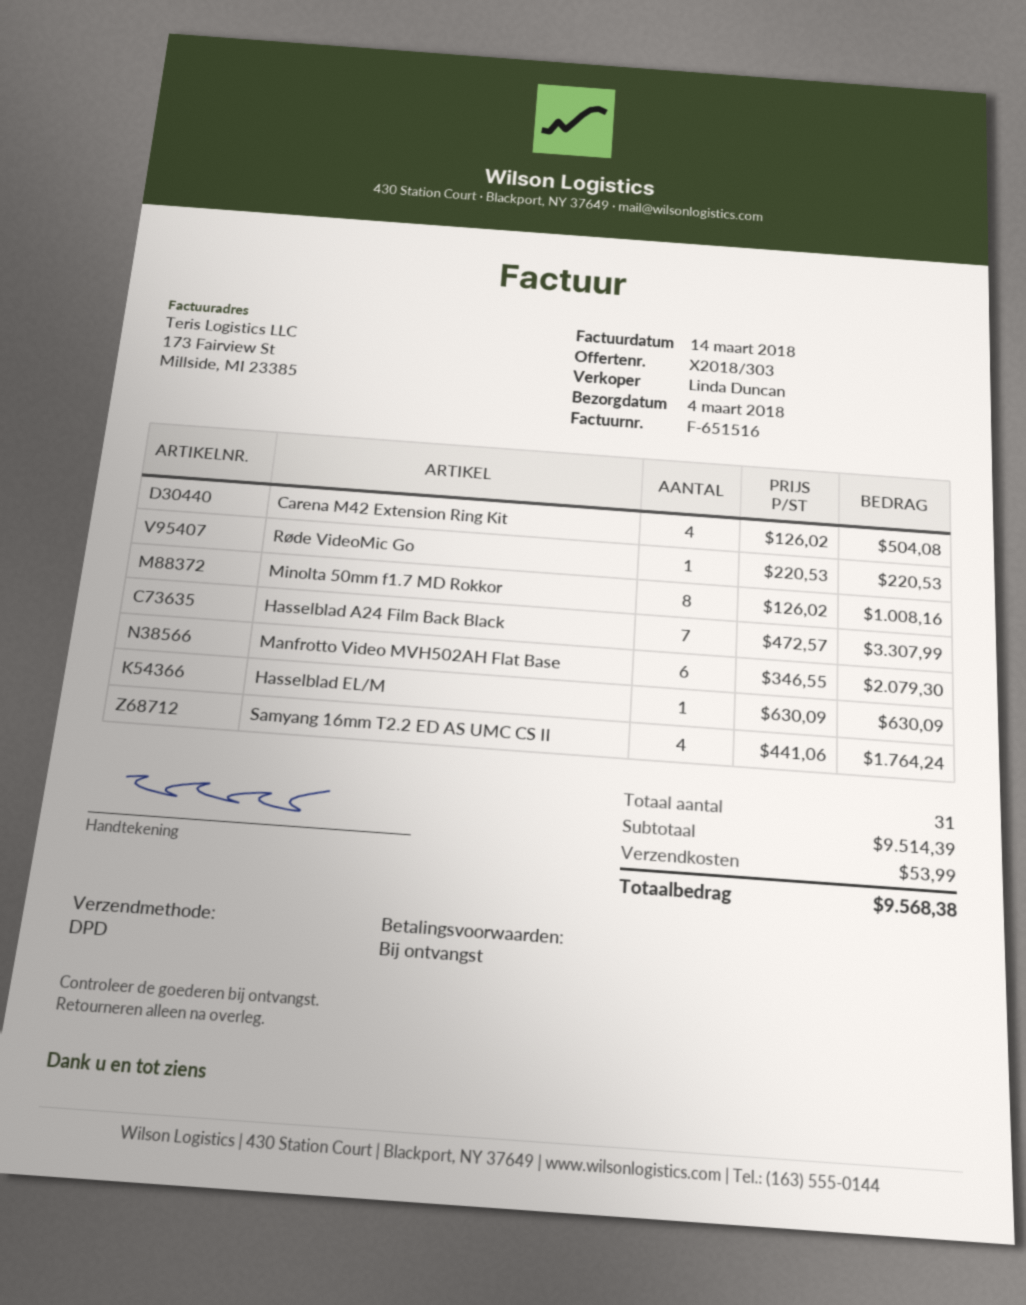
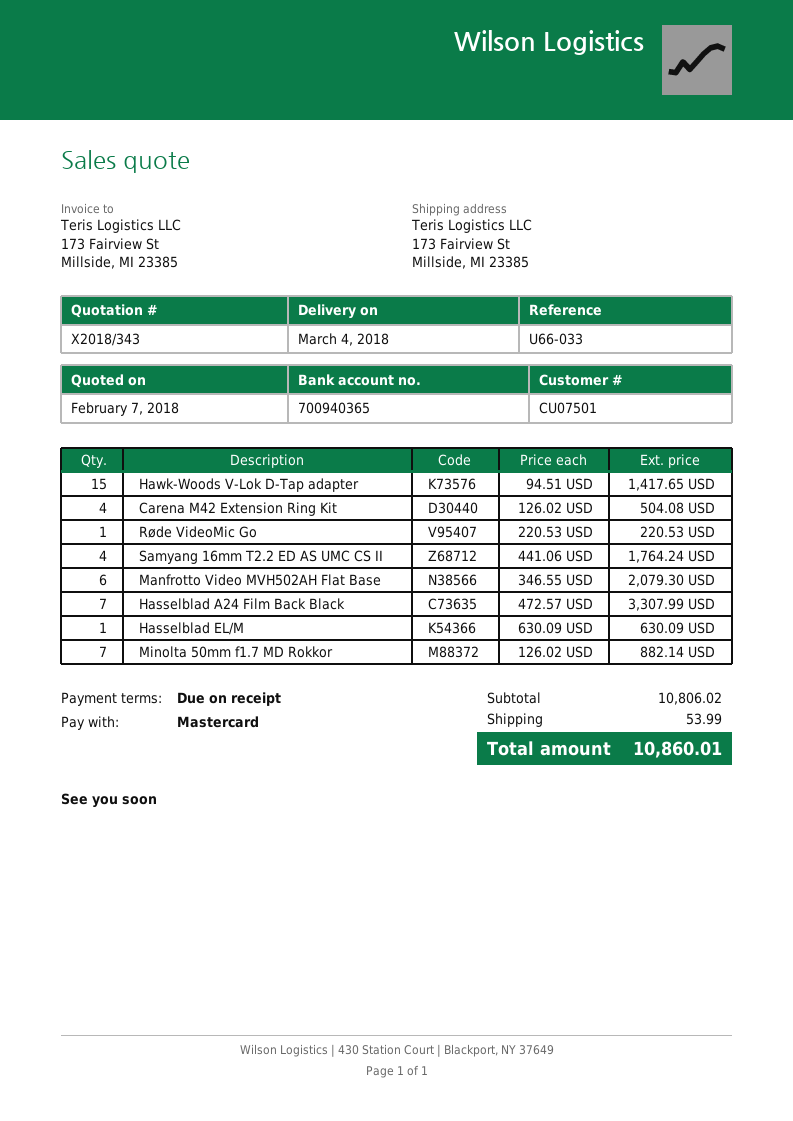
quote number: X2018/303 -> X2018/343
Minolta 50mm f1.7 MD Rokkor: 8 x 126.02 = 1008.16 -> 7 x 126.02 = 882.14
Hawk-Woods V-Lok D-Tap adapter: none -> 15 x 94.51 = 1417.65
subtotal: 9514.39 -> 10806.02
total: 9568.38 -> 10860.01

